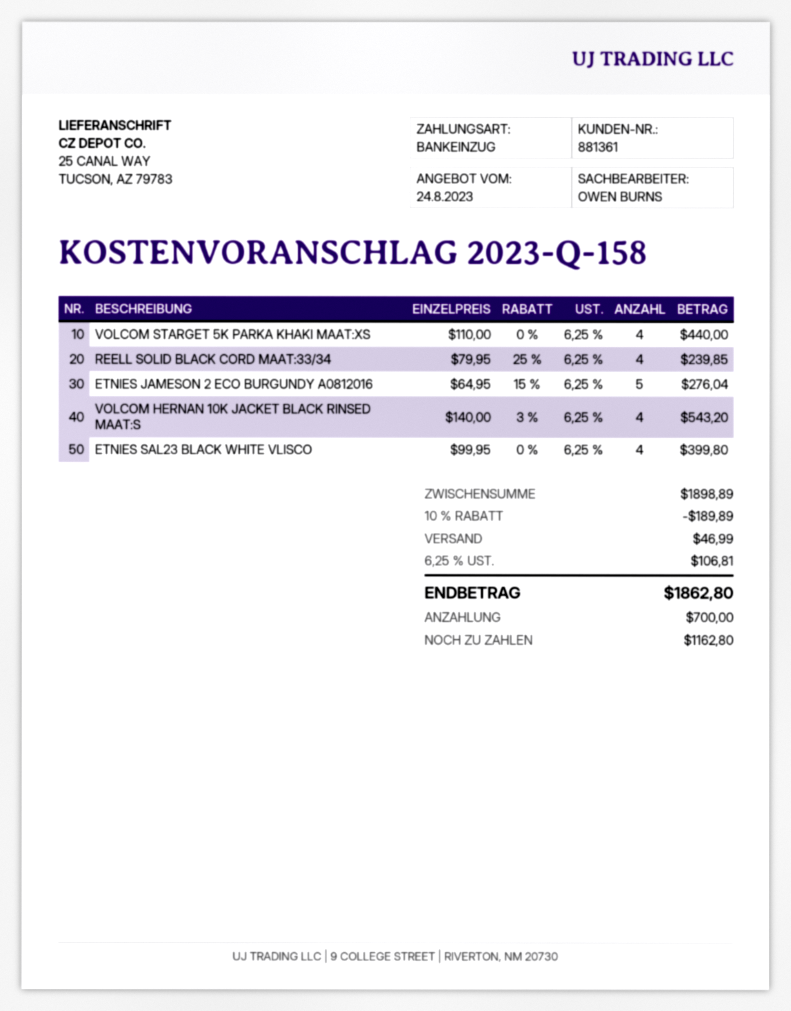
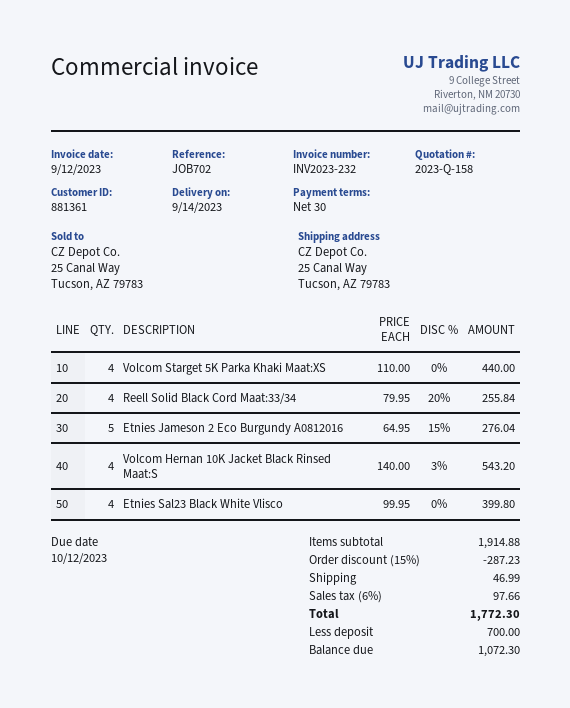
REELL SOLID BLACK CORD MAAT:33/34: 4 x 79.95 - 25% = 239.85 -> 4 x 79.95 - 20% = 255.84
subtotal: 1898.89 -> 1914.88
discount: 10% = 189.89 -> 15% = 287.23
tax: 6.25% = 106.81 -> 6% = 97.66
total: 1862.80 -> 1772.30
balance: 1162.80 -> 1072.30

